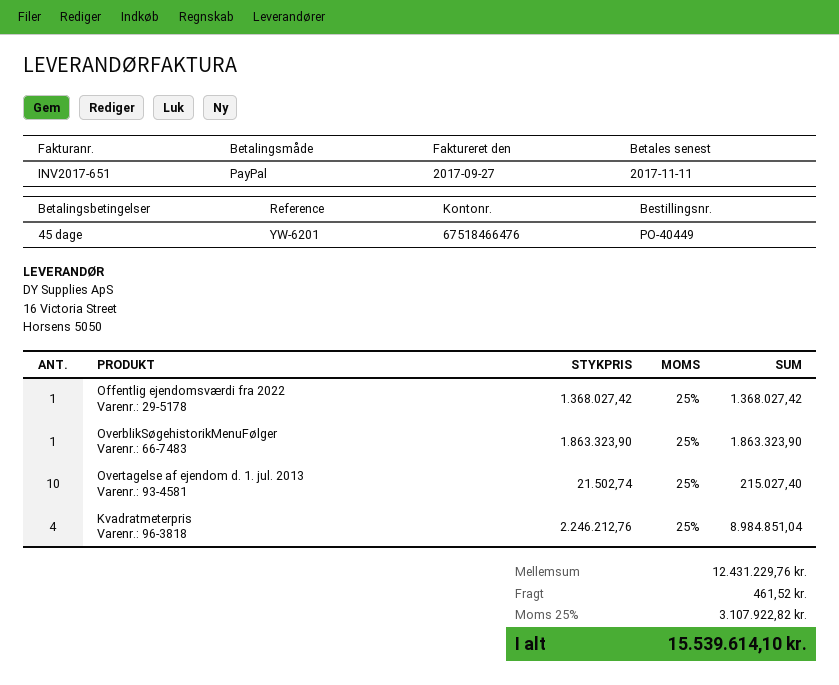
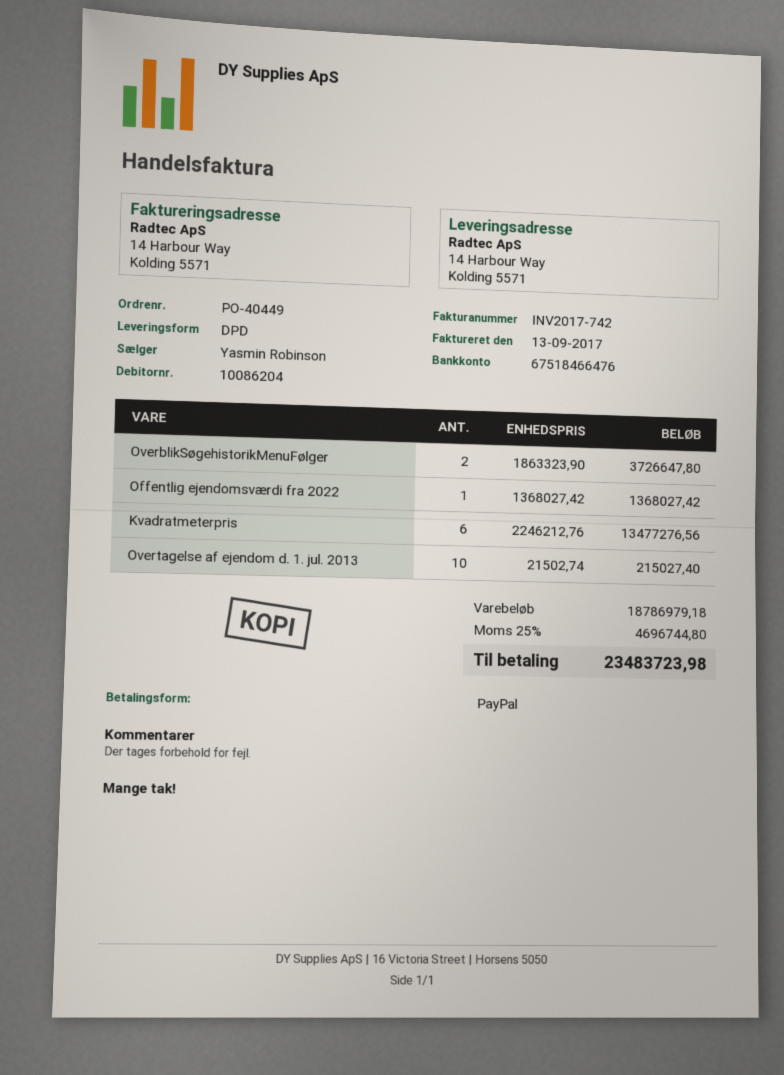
invoice number: INV2017-651 -> INV2017-742
invoice date: 2017-09-27 -> 2017-09-13
OverblikSøgehistorikMenuFølger: 1 x 1863323.90 = 1863323.90 -> 2 x 1863323.90 = 3726647.80
Kvadratmeterpris: 4 x 2246212.76 = 8984851.04 -> 6 x 2246212.76 = 13477276.56
subtotal: 12431229.76 -> 18786979.18
shipping: 461.52 -> none
tax: 25% = 3107922.82 -> 25% = 4696744.80
total: 15539614.10 -> 23483723.98

